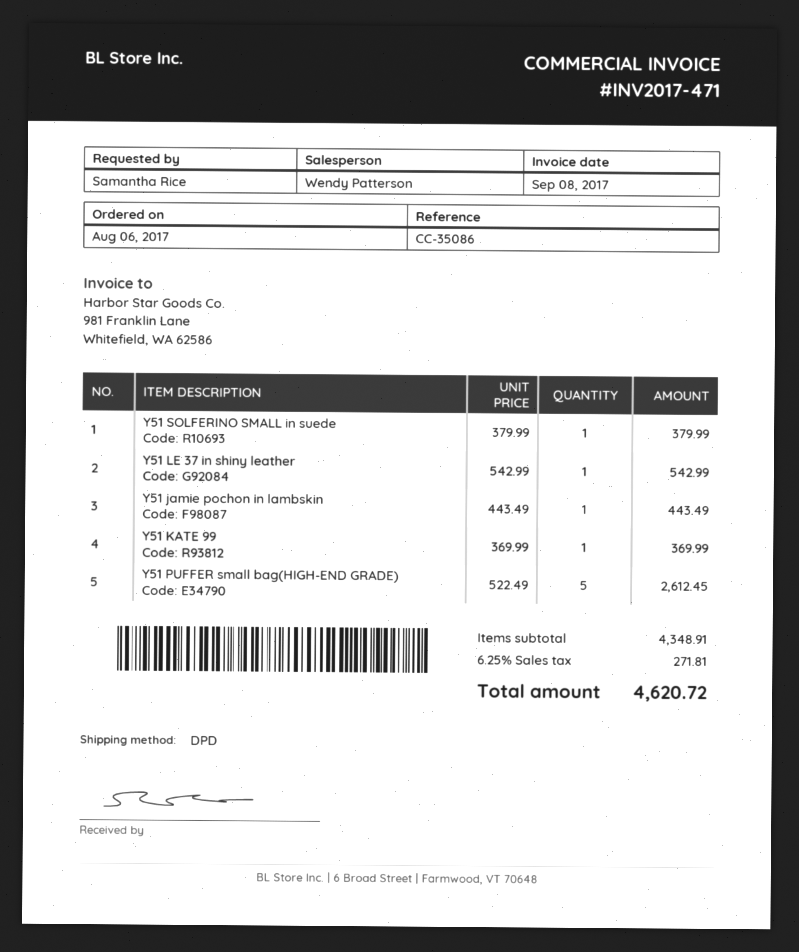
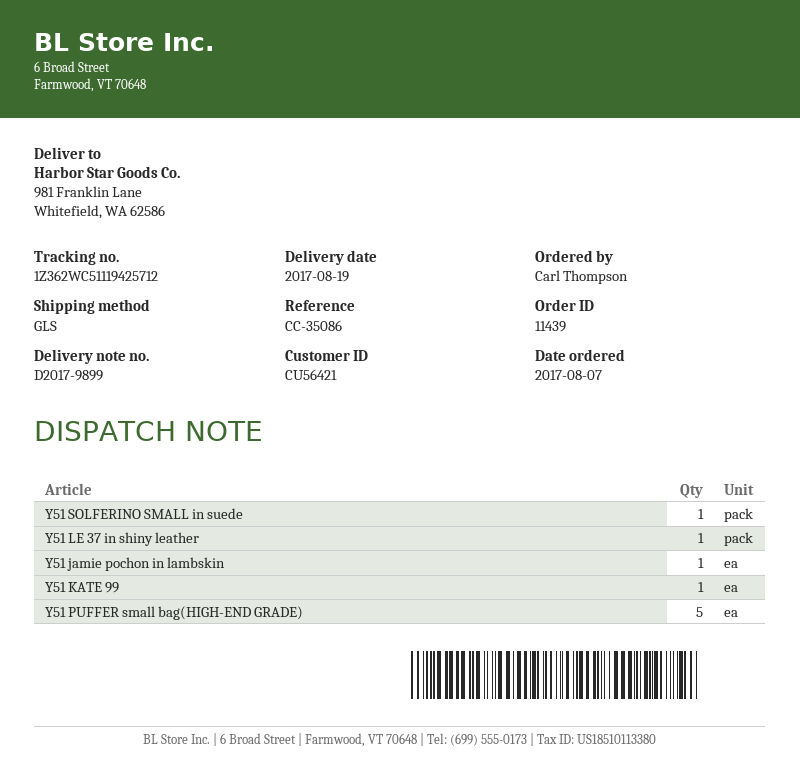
order date: 2017-08-06 -> 2017-08-07
ordered by: Samantha Rice -> Carl Thompson
shipping method: DPD -> GLS

